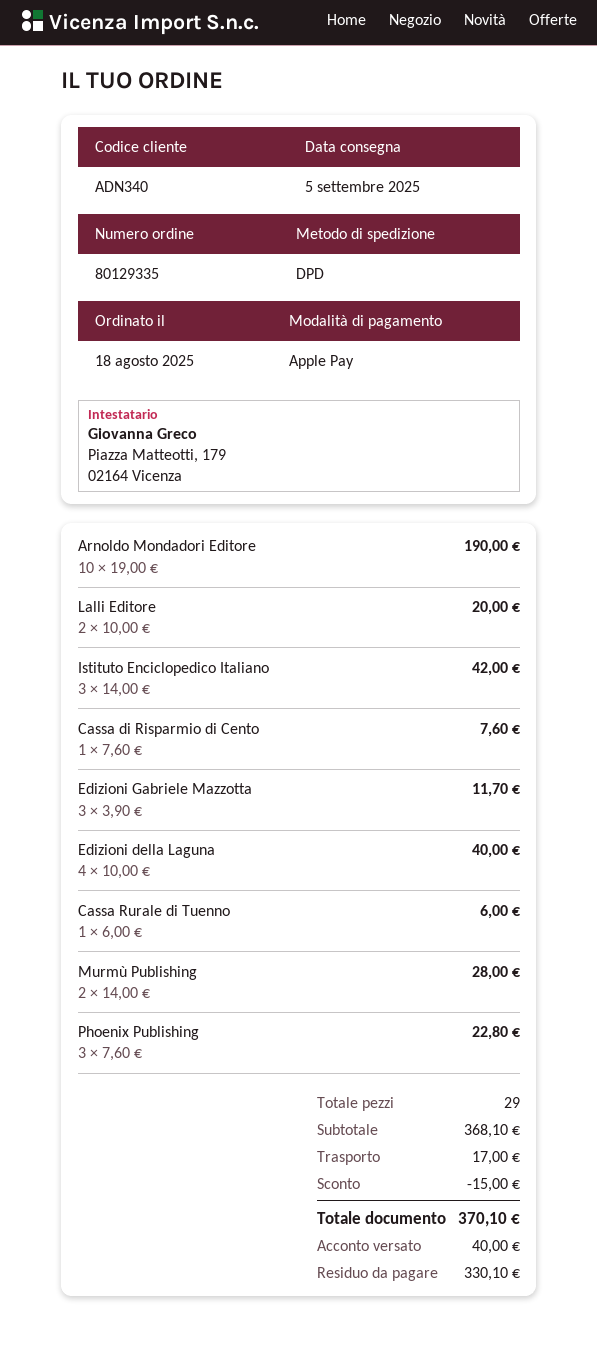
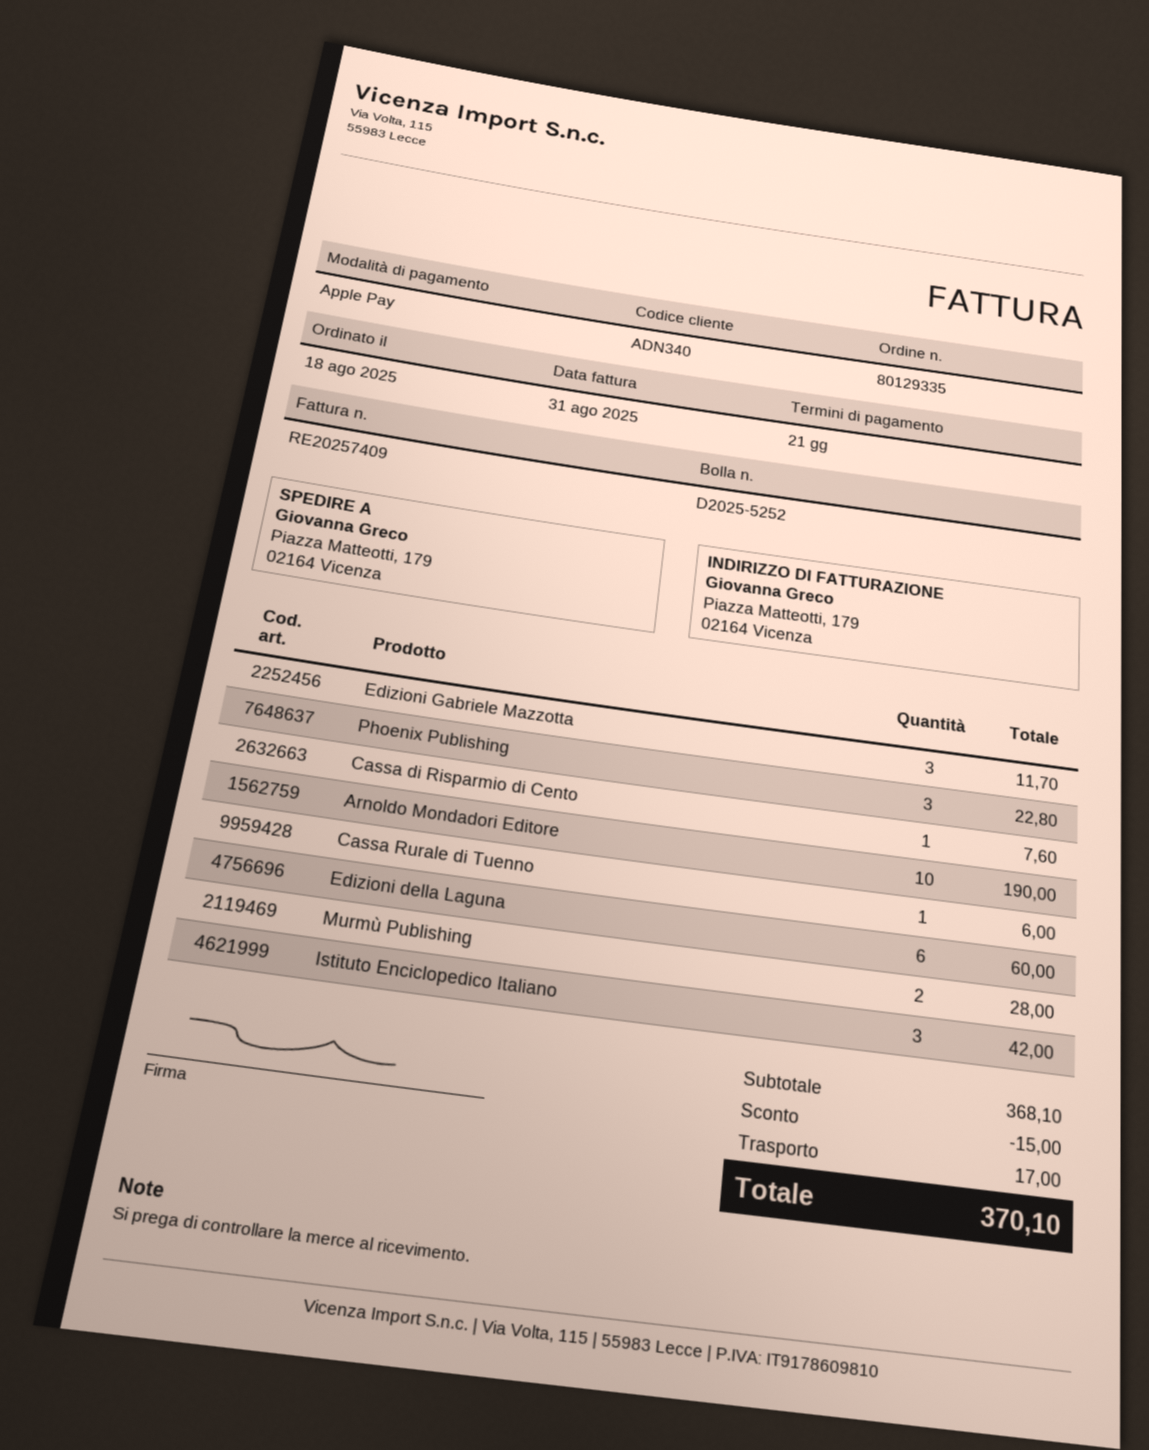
Lalli Editore: 2 for 20.00 -> none
Edizioni della Laguna: 4 for 40.00 -> 6 for 60.00

